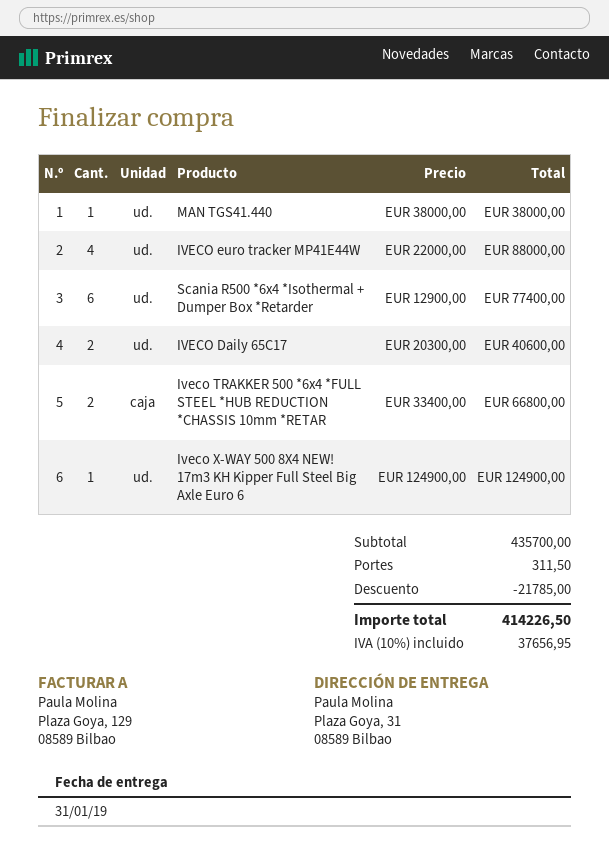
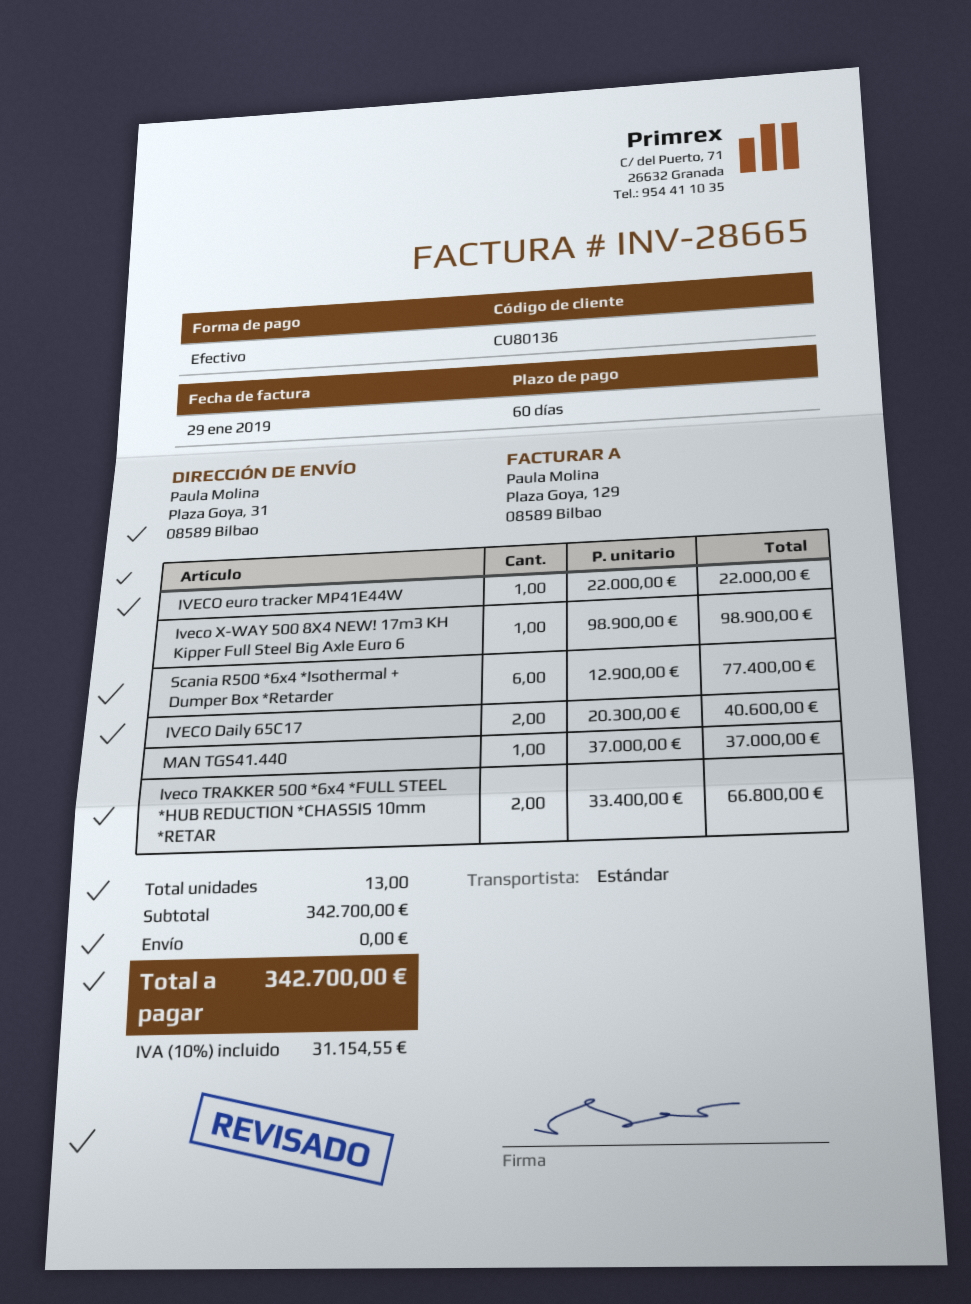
MAN TGS41.440: 1 x 38000.00 = 38000.00 -> 1 x 37000.00 = 37000.00
IVECO euro tracker MP41E44W: 4 x 22000.00 = 88000.00 -> 1 x 22000.00 = 22000.00
Iveco X-WAY 500 8X4 NEW! 17m3 KH Kipper Full Steel Big Axle Euro 6: 1 x 124900.00 = 124900.00 -> 1 x 98900.00 = 98900.00
subtotal: 435700.00 -> 342700.00
discount: 21785.00 -> none
shipping: 311.50 -> 0.00
tax: 10% = 37656.95 -> 10% = 31154.55
total: 414226.50 -> 342700.00

